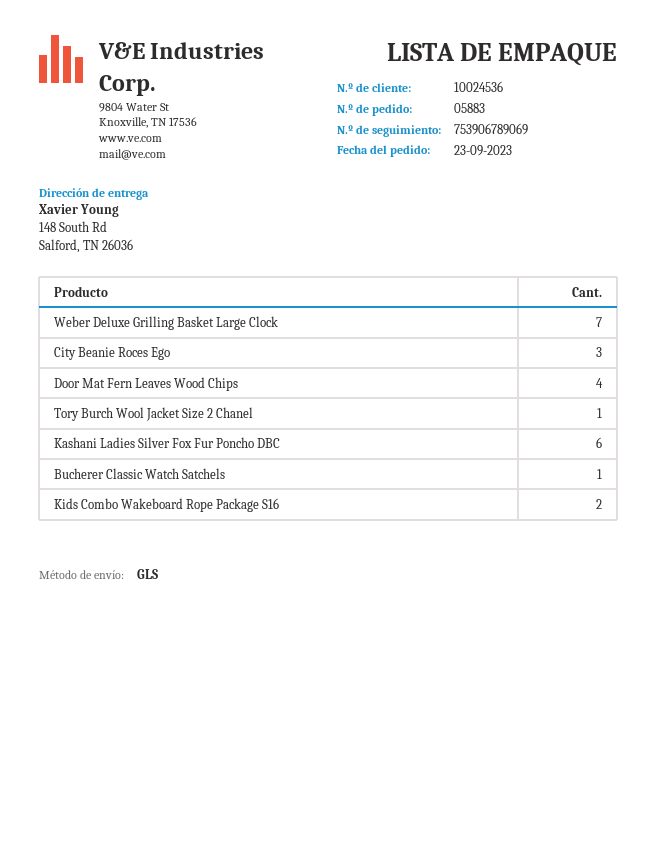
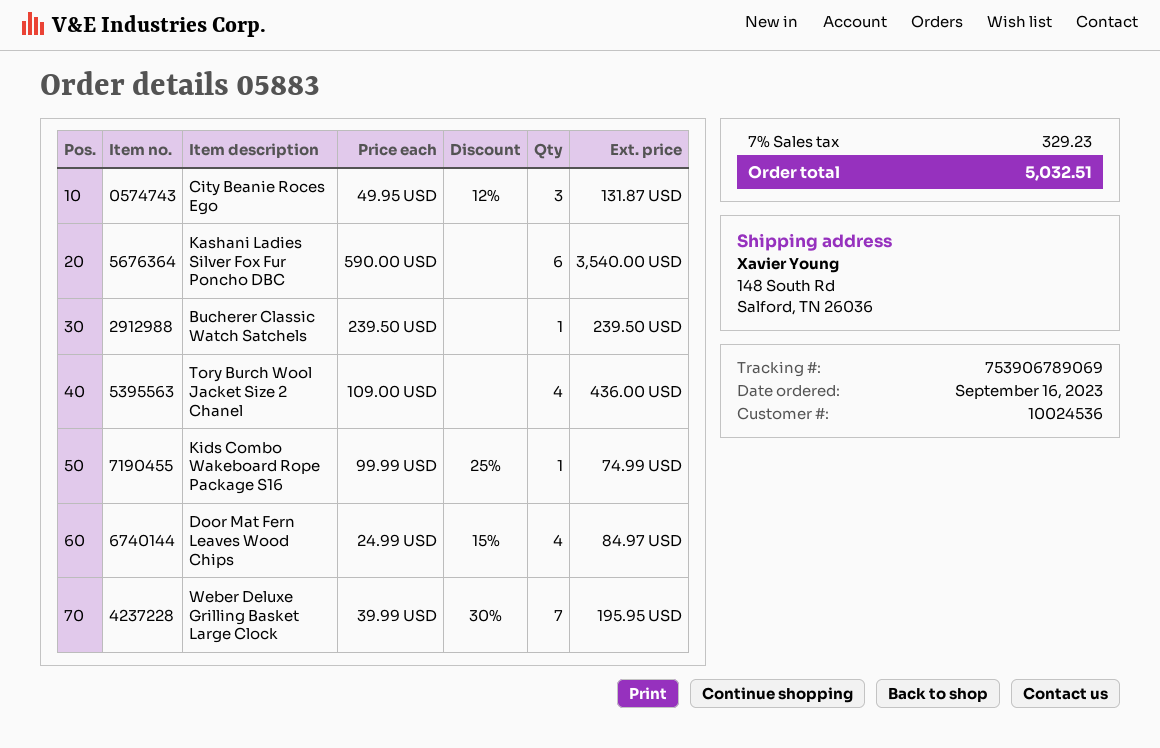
order date: 2023-09-23 -> 2023-09-16
Tory Burch Wool Jacket Size 2 Chanel: 1 -> 4
Kids Combo Wakeboard Rope Package S16: 2 -> 1

